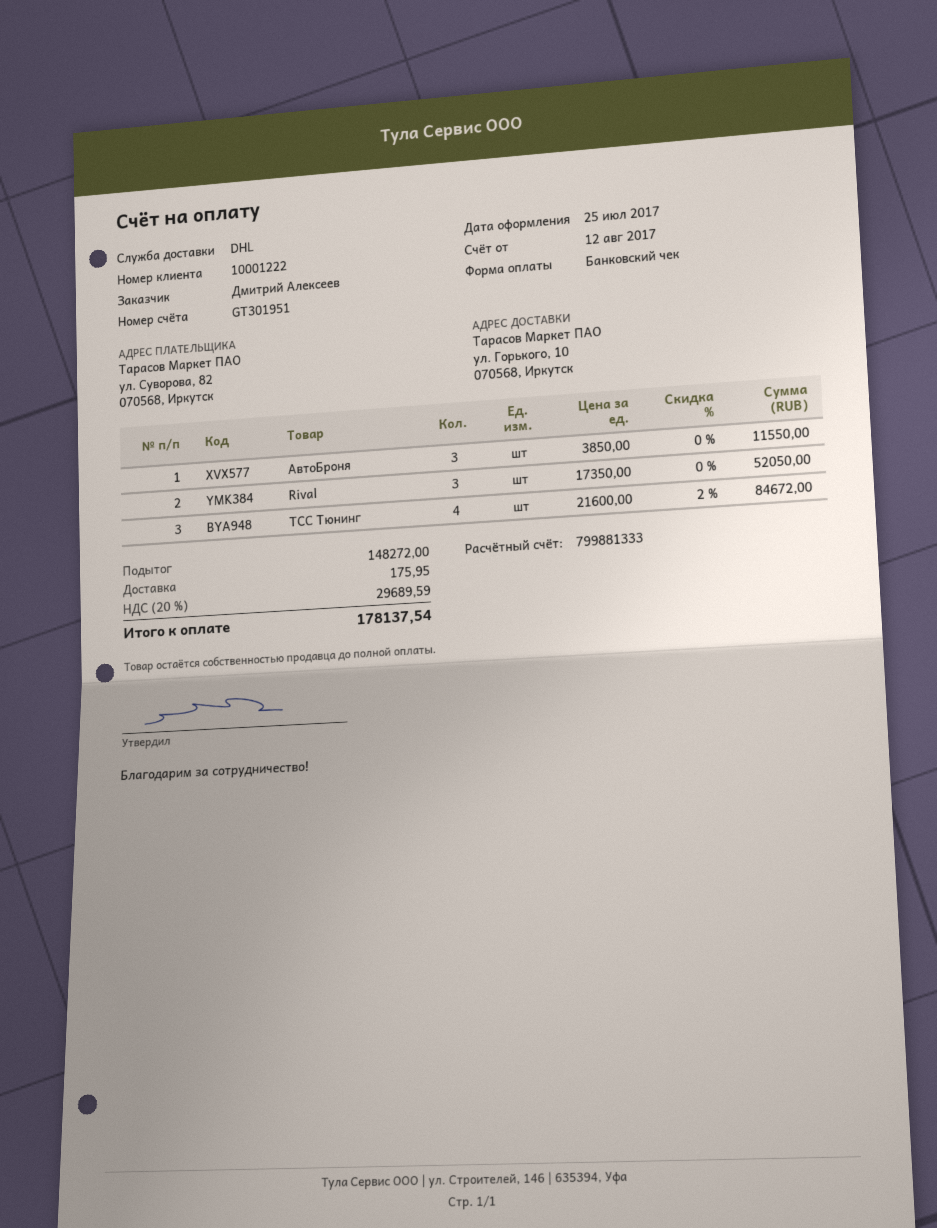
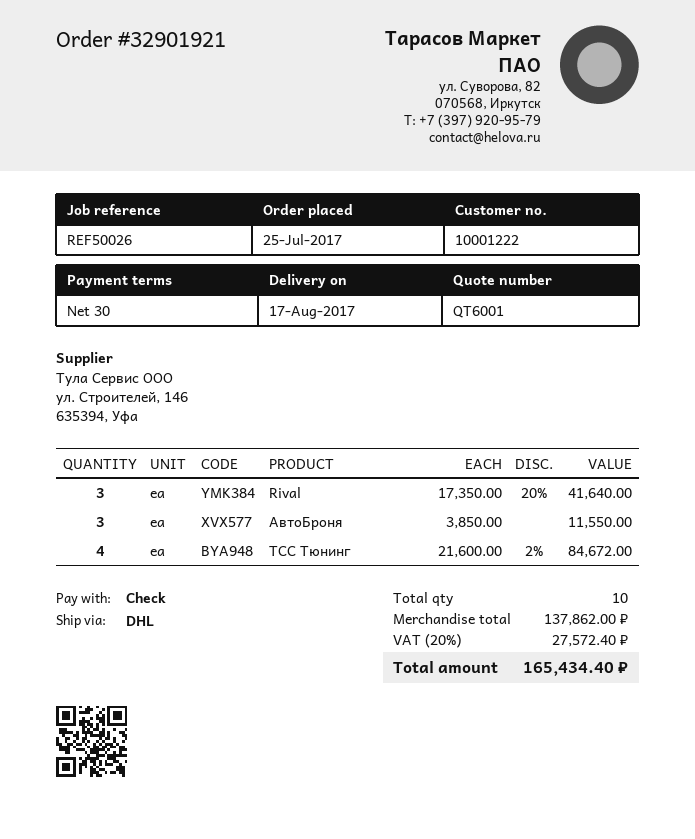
Rival: 3 x 17350.00 = 52050.00 -> 3 x 17350.00 - 20% = 41640.00
subtotal: 148272.00 -> 137862.00
shipping: 175.95 -> none
tax: 20% = 29689.59 -> 20% = 27572.40
total: 178137.54 -> 165434.40

